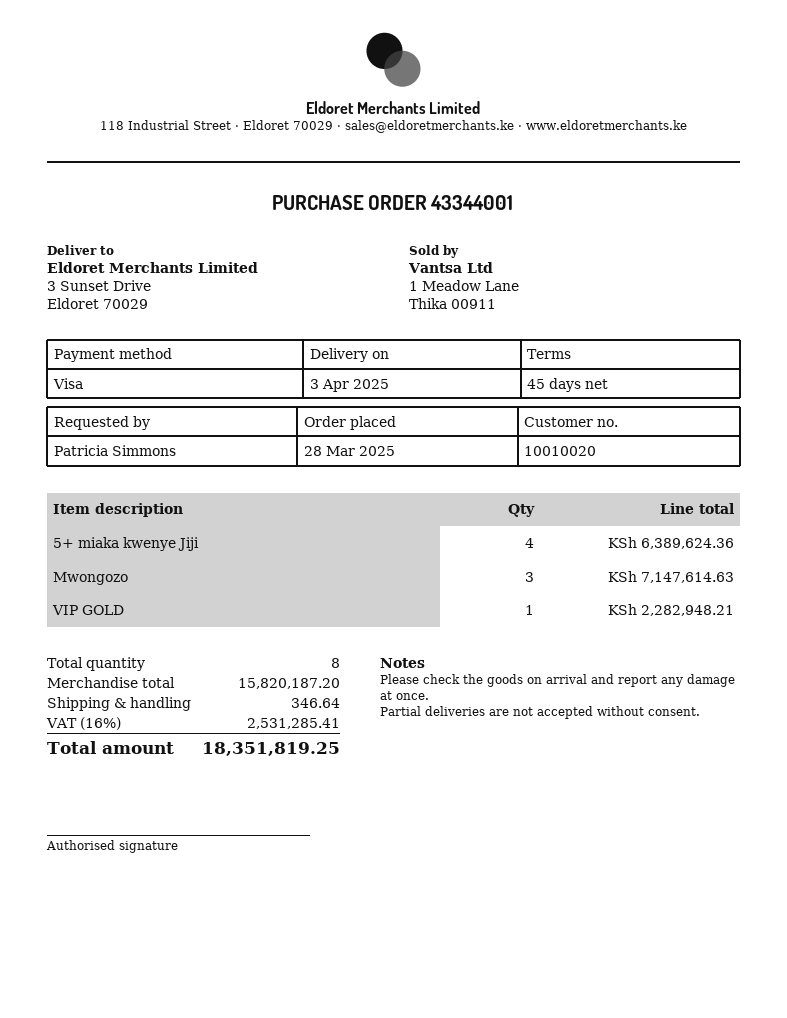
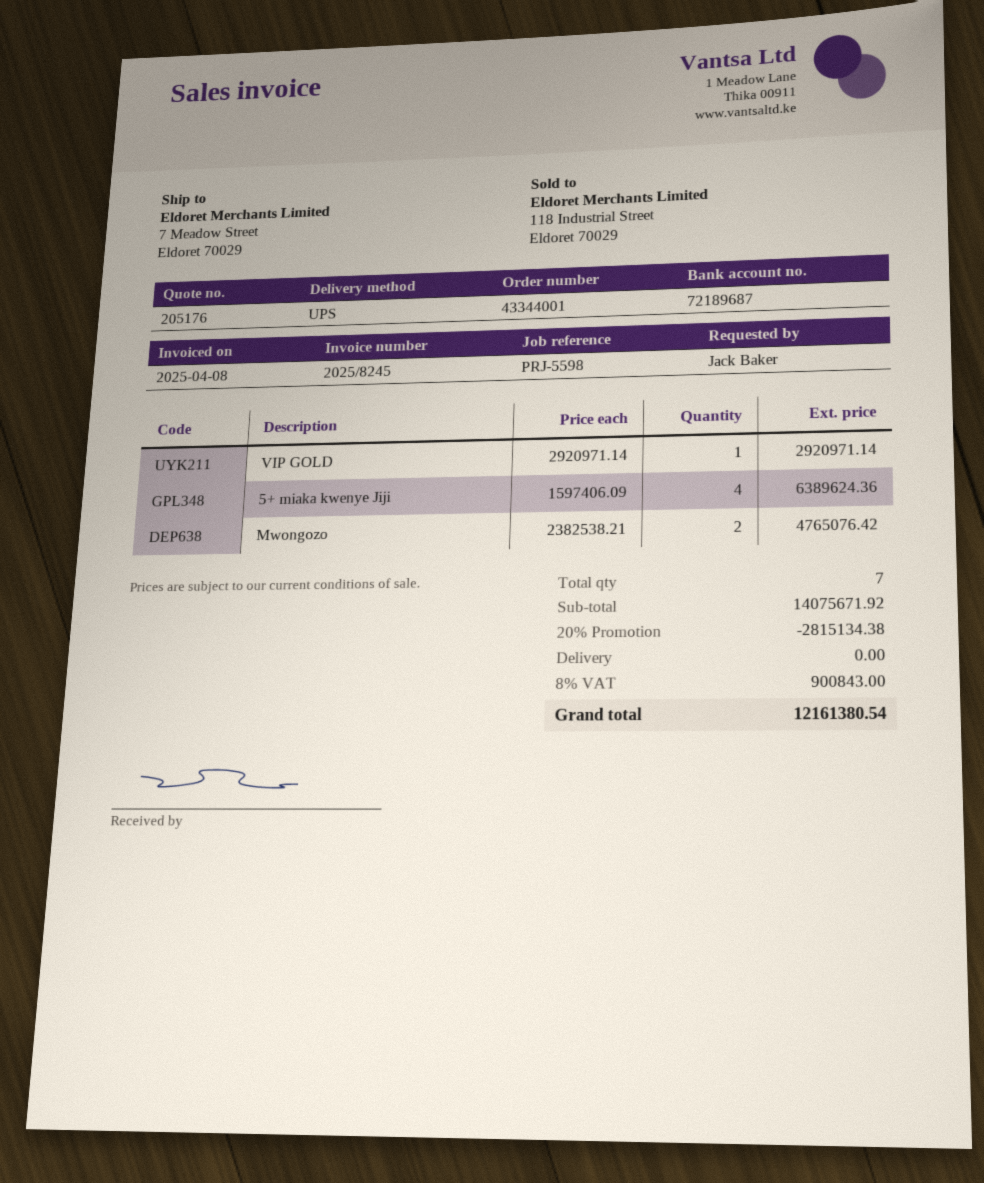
ordered by: Patricia Simmons -> Jack Baker
ship to: 3 Sunset Drive, Eldoret 70029 -> 7 Meadow Street, Eldoret 70029
Mwongozo: 3 for 7147614.63 -> 2 for 4765076.42
VIP GOLD: 1 for 2282948.21 -> 1 for 2920971.14
total quantity: 8 -> 7
subtotal: 15820187.20 -> 14075671.92
discount: none -> 20% = 2815134.38
shipping: 346.64 -> 0.00
tax: 16% = 2531285.41 -> 8% = 900843.00
total: 18351819.25 -> 12161380.54

